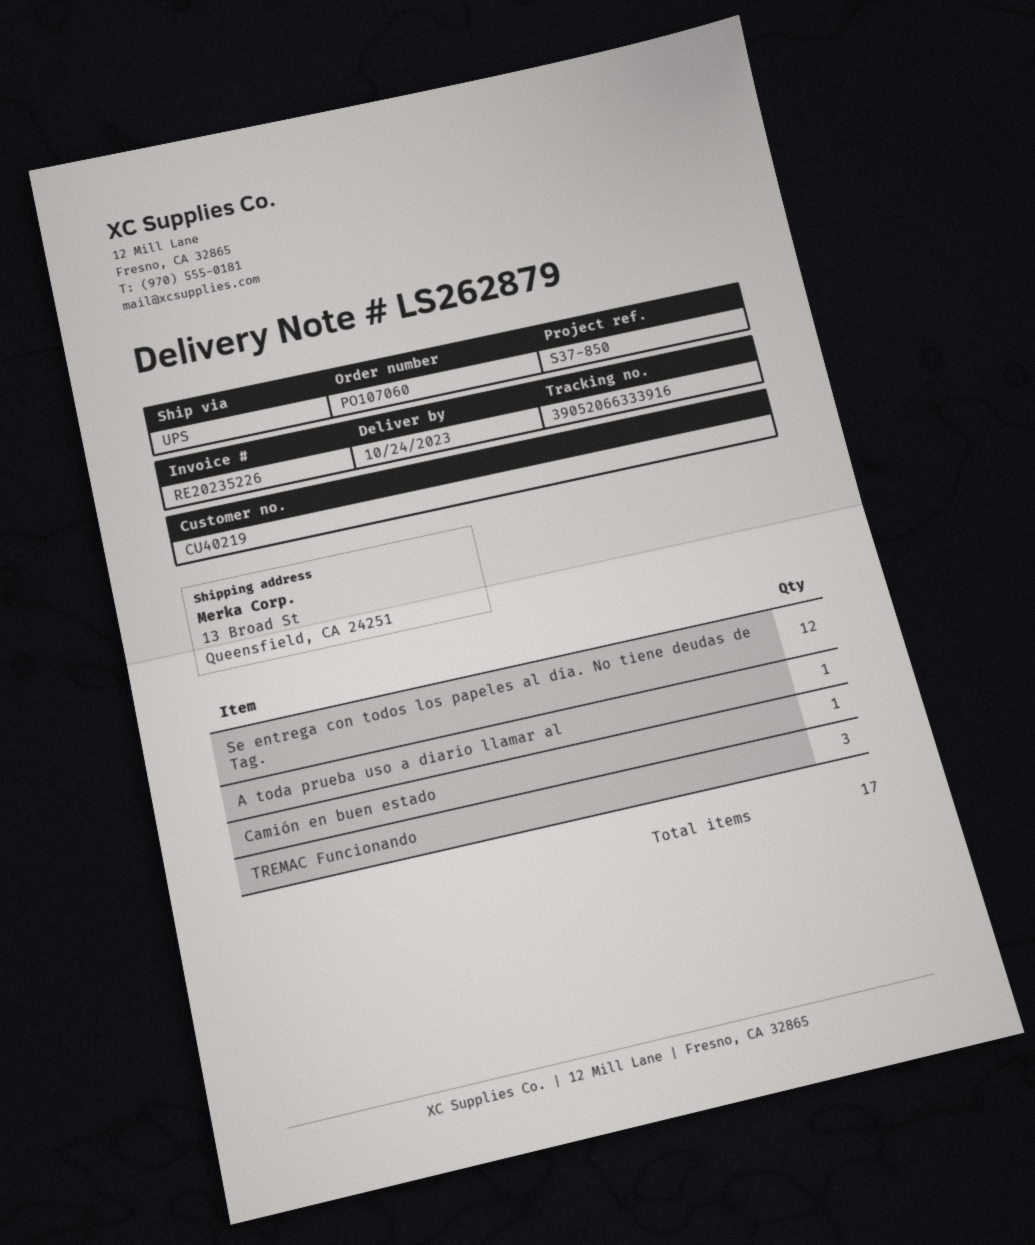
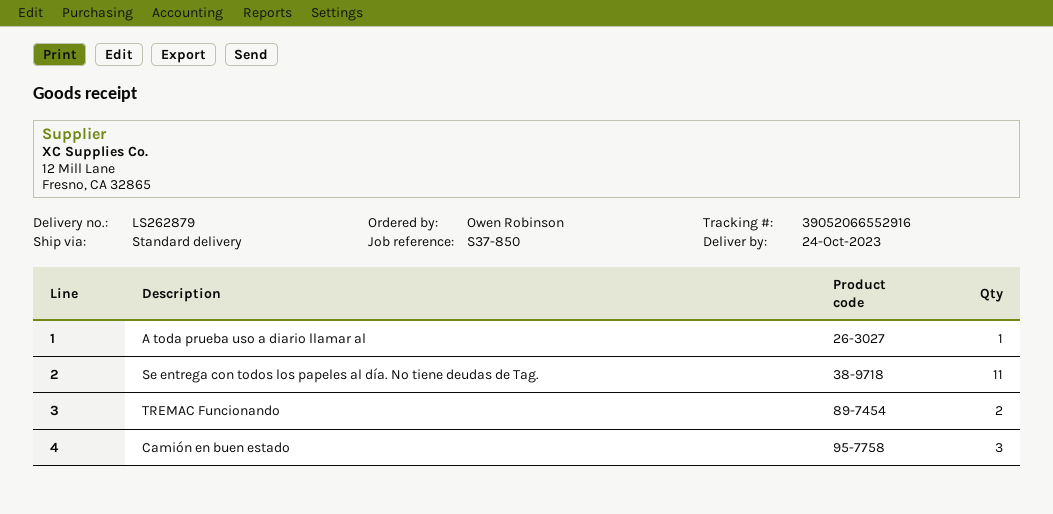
shipping method: UPS -> standard
tracking number: 39052066333916 -> 39052066552916
Se entrega con todos los papeles al día. No tiene deudas de Tag.: 12 -> 11
Camión en buen estado: 1 -> 3
TREMAC Funcionando: 3 -> 2

